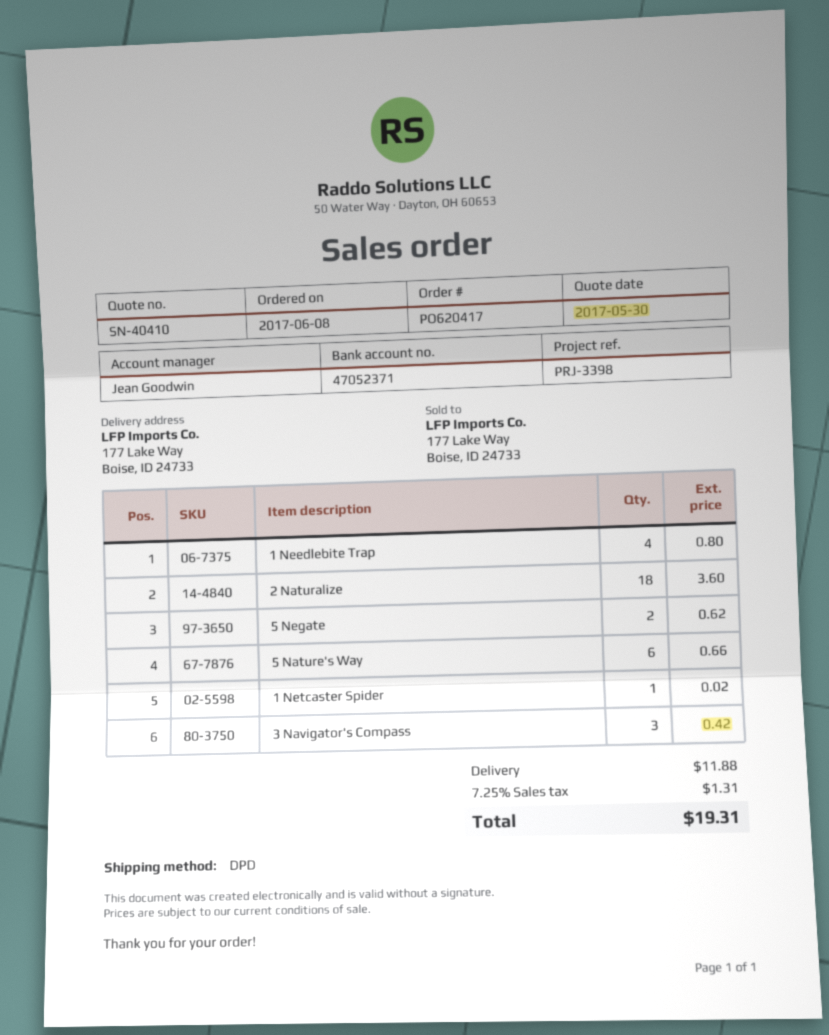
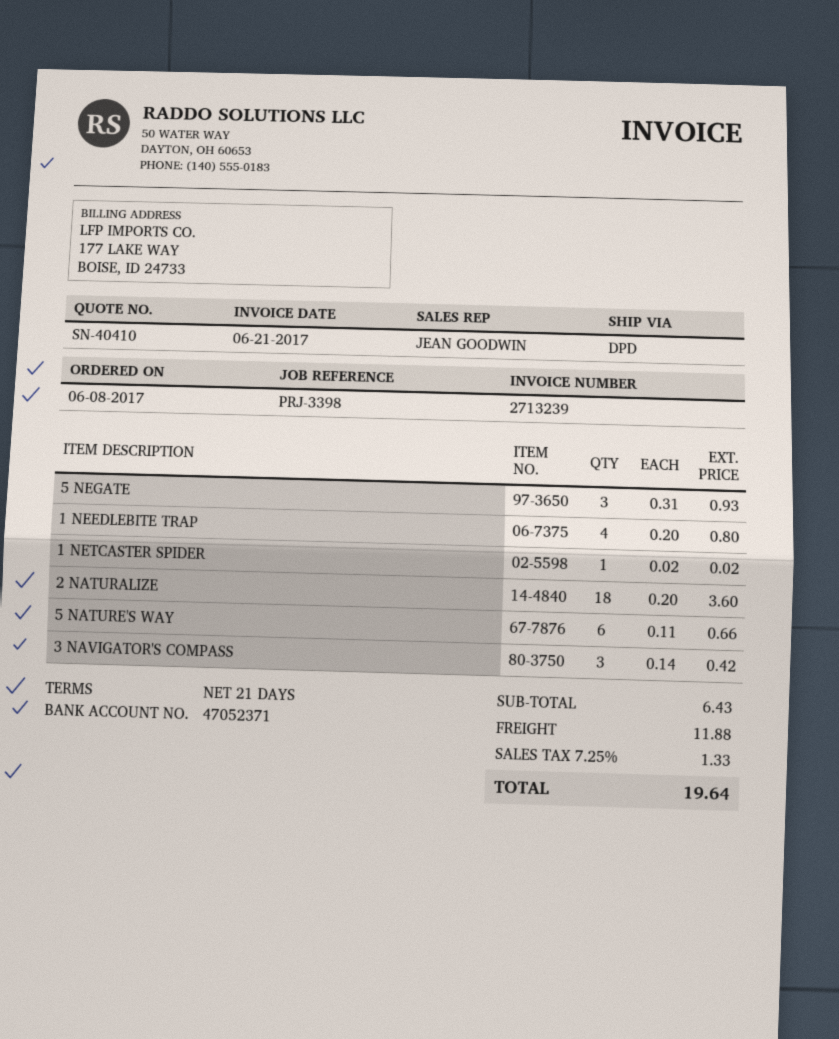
5 Negate: 2 for 0.62 -> 3 for 0.93
tax: 7.25% = 1.31 -> 7.25% = 1.33
total: 19.31 -> 19.64

